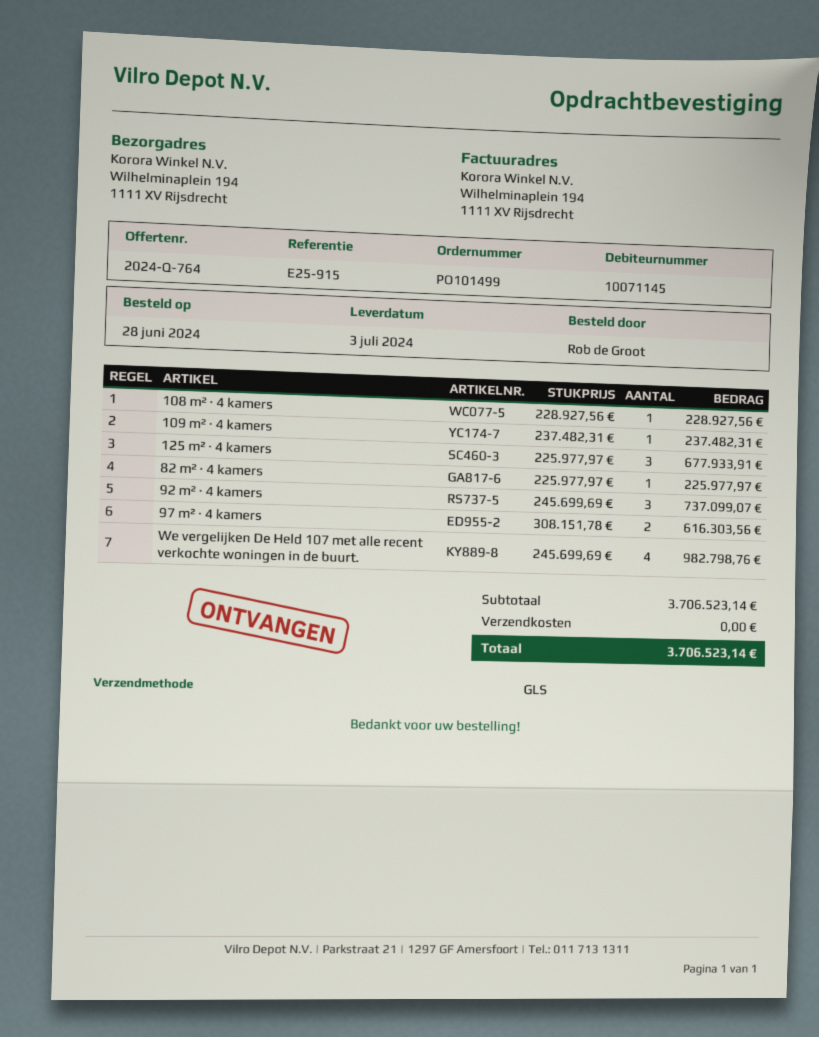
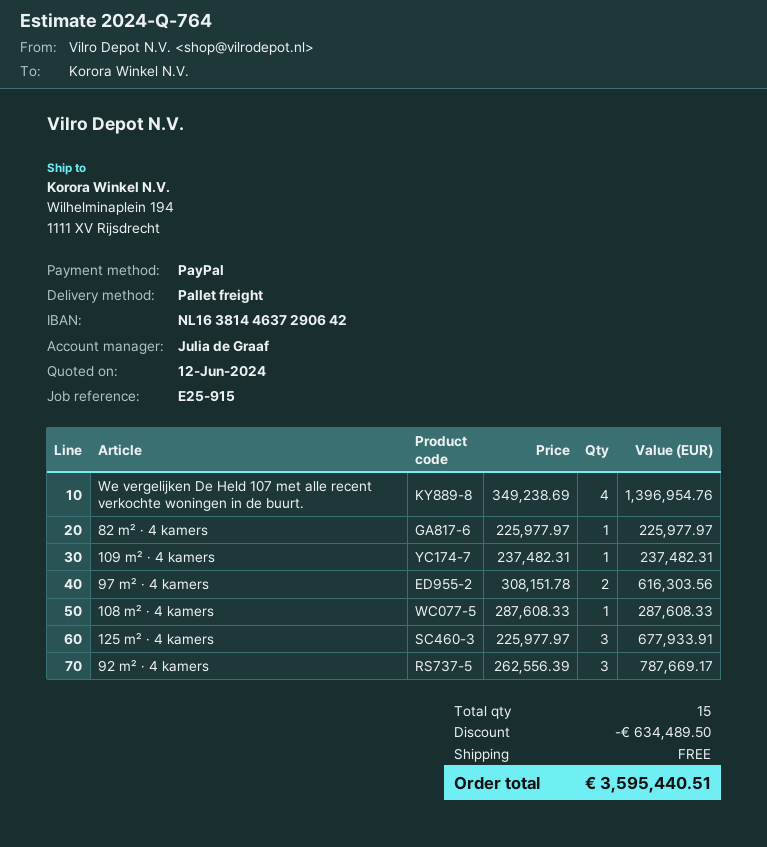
shipping method: GLS -> pallet freight
108 m² · 4 kamers: 1 x 228927.56 = 228927.56 -> 1 x 287608.33 = 287608.33
92 m² · 4 kamers: 3 x 245699.69 = 737099.07 -> 3 x 262556.39 = 787669.17
We vergelijken De Held 107 met alle recent verkochte woningen in de buurt.: 4 x 245699.69 = 982798.76 -> 4 x 349238.69 = 1396954.76
discount: none -> 634489.50
total: 3706523.14 -> 3595440.51

